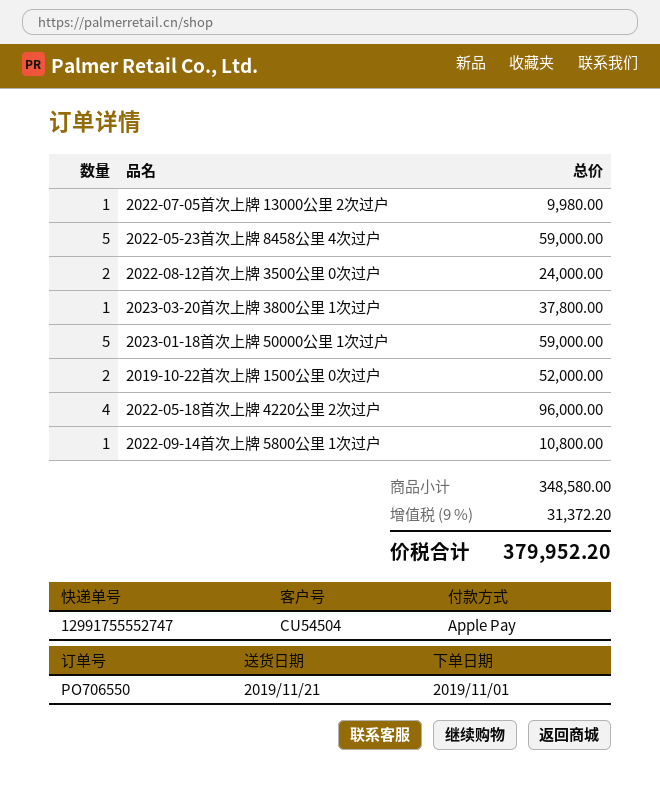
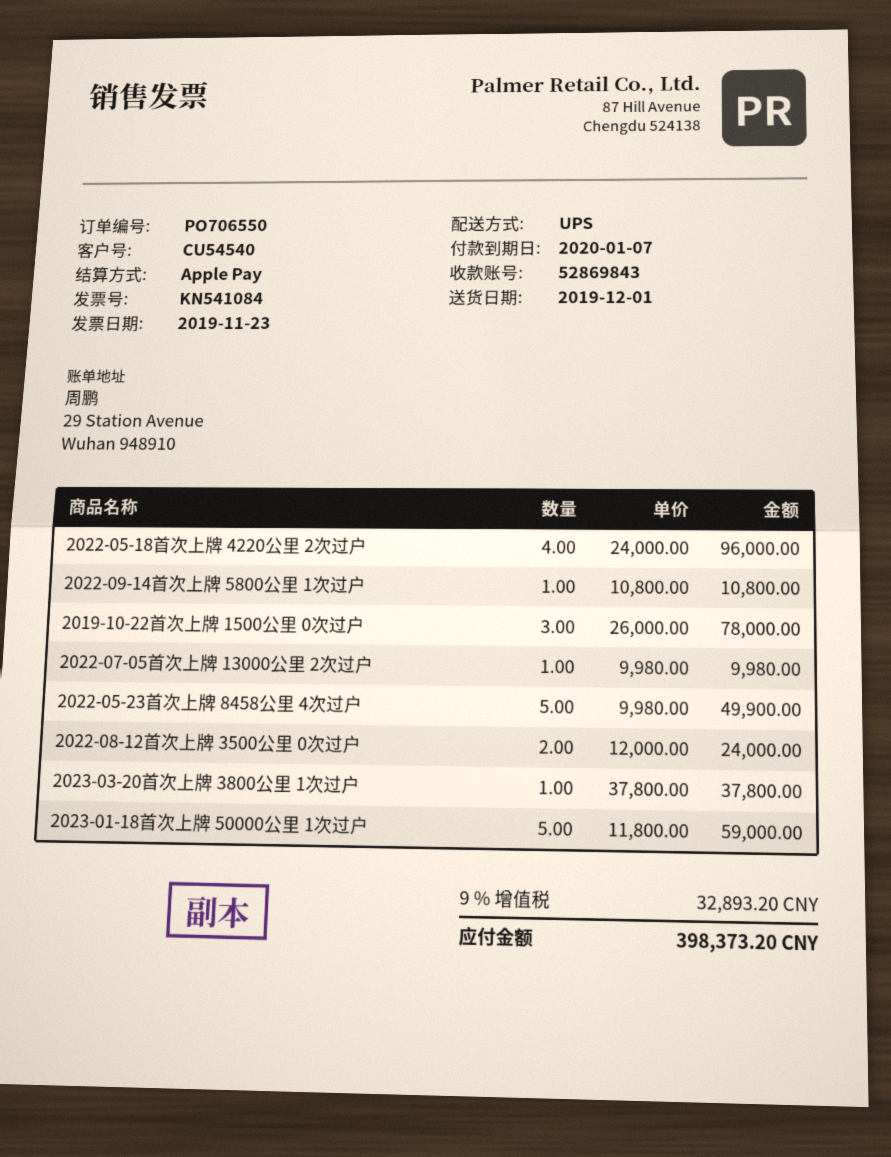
delivery date: 2019-11-21 -> 2019-12-01
customer number: CU54504 -> CU54540
2022-05-23首次上牌 8458公里 4次过户: 5 for 59000.00 -> 5 for 49900.00
2019-10-22首次上牌 1500公里 0次过户: 2 for 52000.00 -> 3 for 78000.00
tax: 9% = 31372.20 -> 9% = 32893.20
total: 379952.20 -> 398373.20

